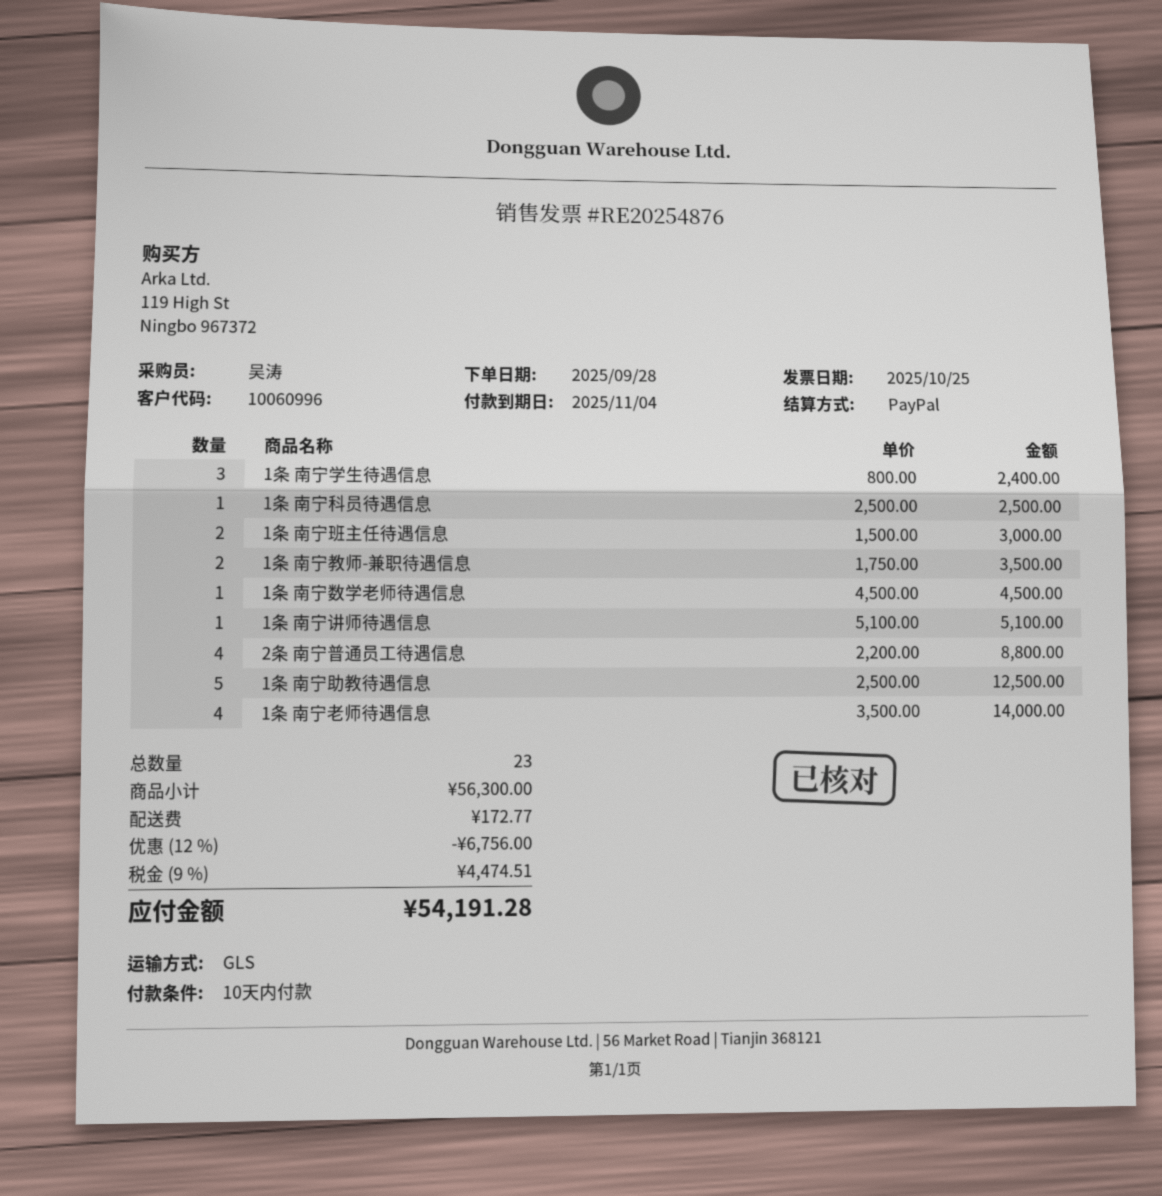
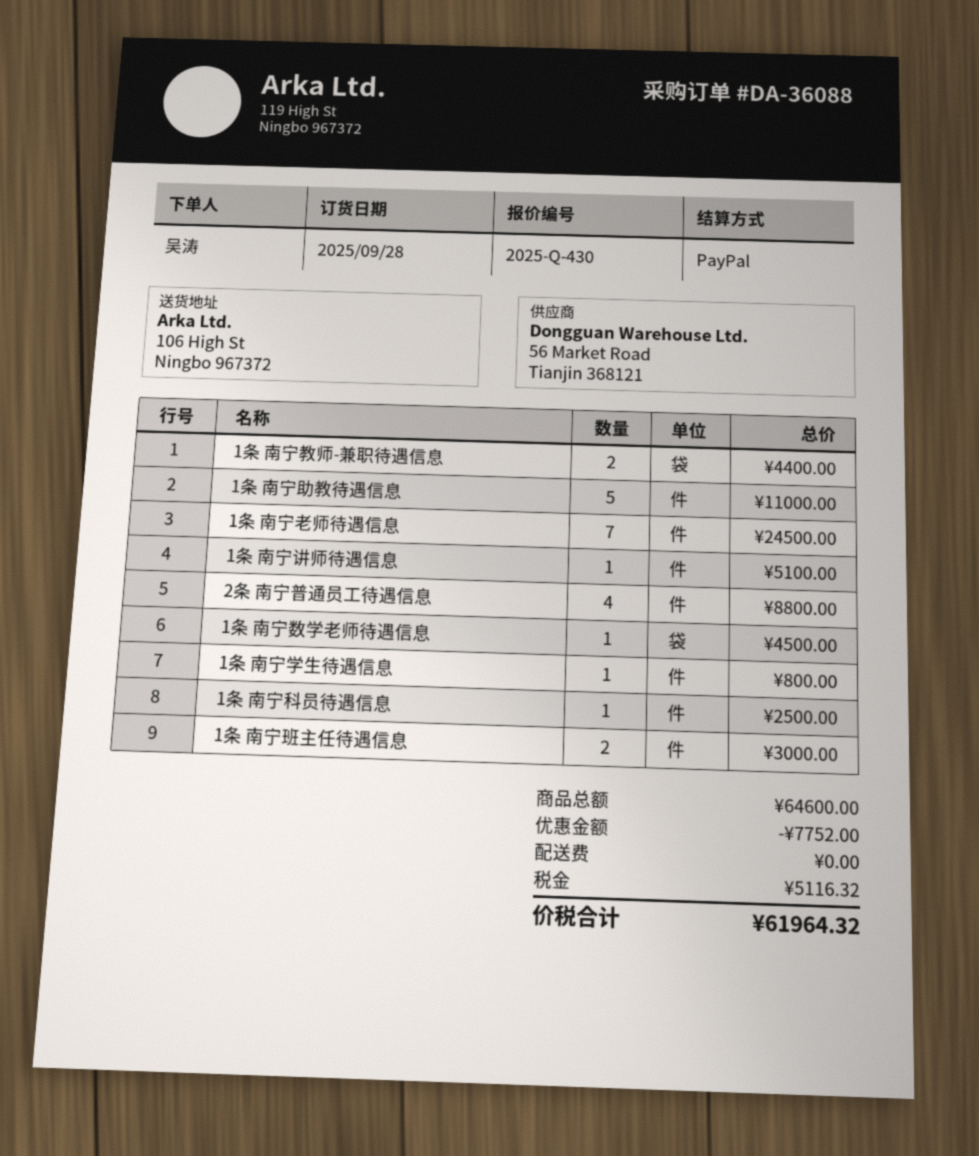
1条 南宁学生待遇信息: 3 for 2400.00 -> 1 for 800.00
1条 南宁教师-兼职待遇信息: 2 for 3500.00 -> 2 for 4400.00
1条 南宁助教待遇信息: 5 for 12500.00 -> 5 for 11000.00
1条 南宁老师待遇信息: 4 for 14000.00 -> 7 for 24500.00
subtotal: 56300.00 -> 64600.00
discount: 6756.00 -> 7752.00
shipping: 172.77 -> 0.00
tax: 4474.51 -> 5116.32
total: 54191.28 -> 61964.32

